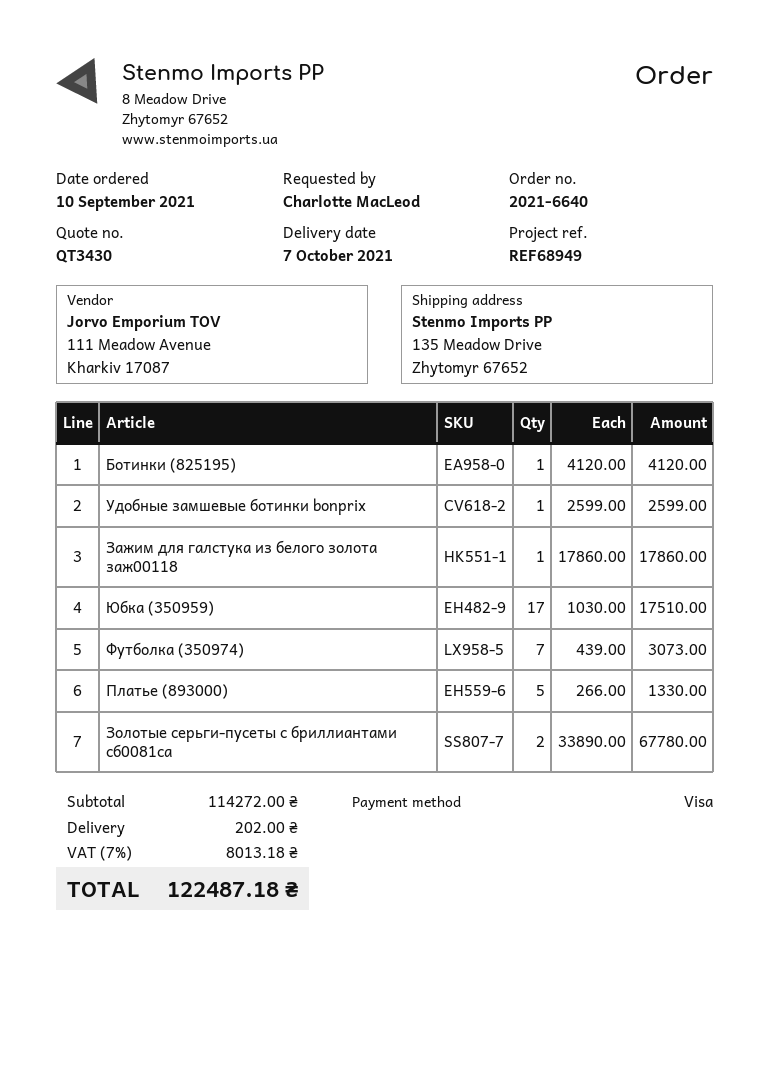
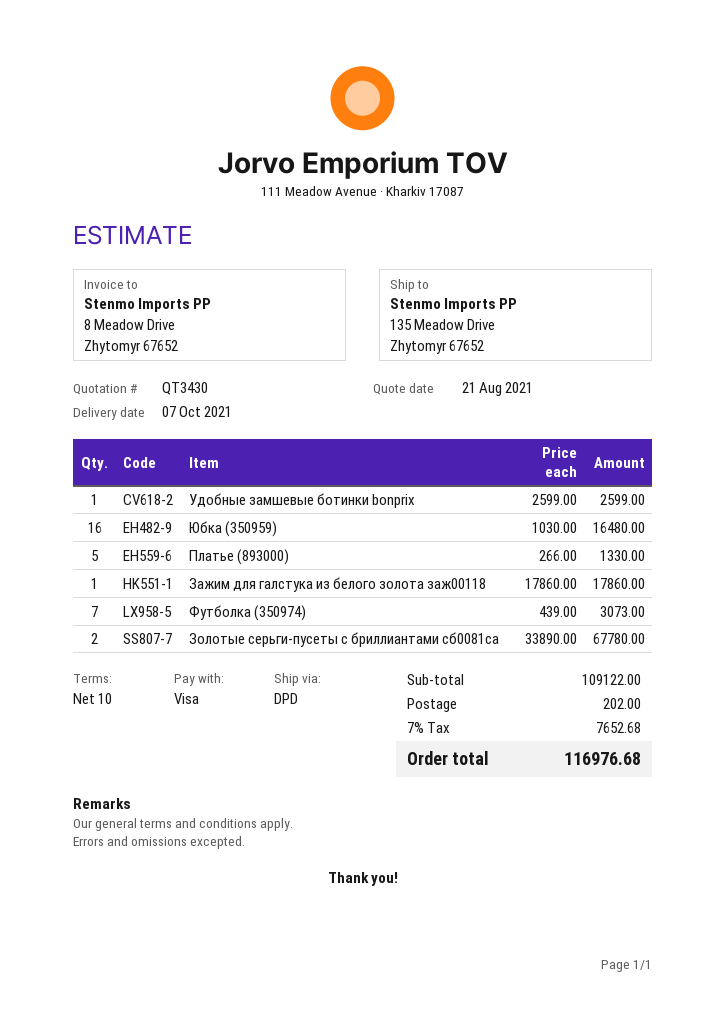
Ботинки (825195): 1 x 4120.00 = 4120.00 -> none
Юбка (350959): 17 x 1030.00 = 17510.00 -> 16 x 1030.00 = 16480.00
subtotal: 114272.00 -> 109122.00
tax: 7% = 8013.18 -> 7% = 7652.68
total: 122487.18 -> 116976.68

